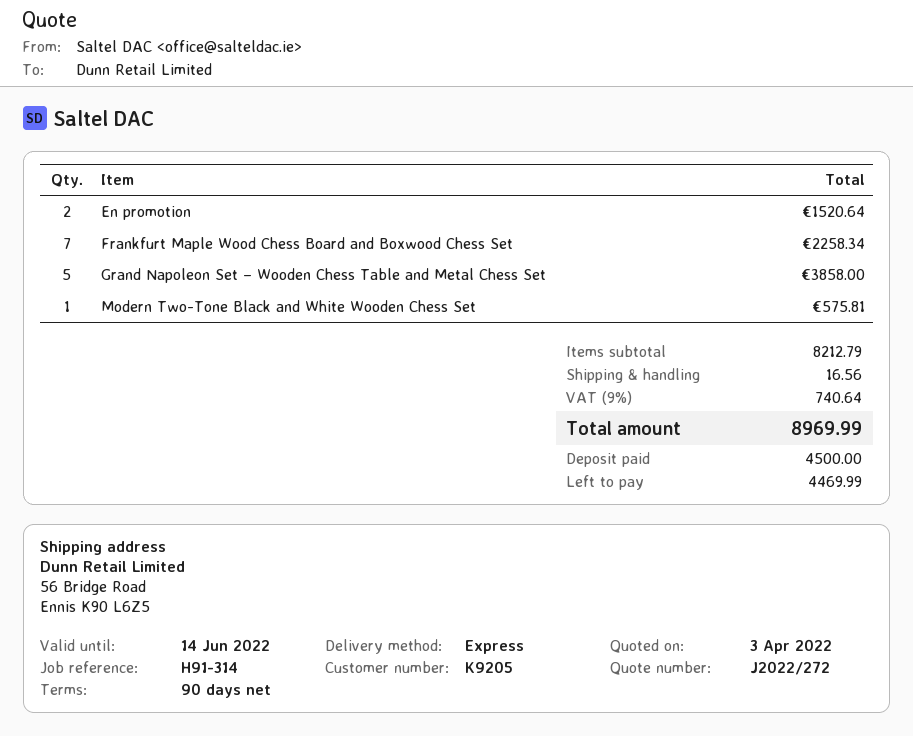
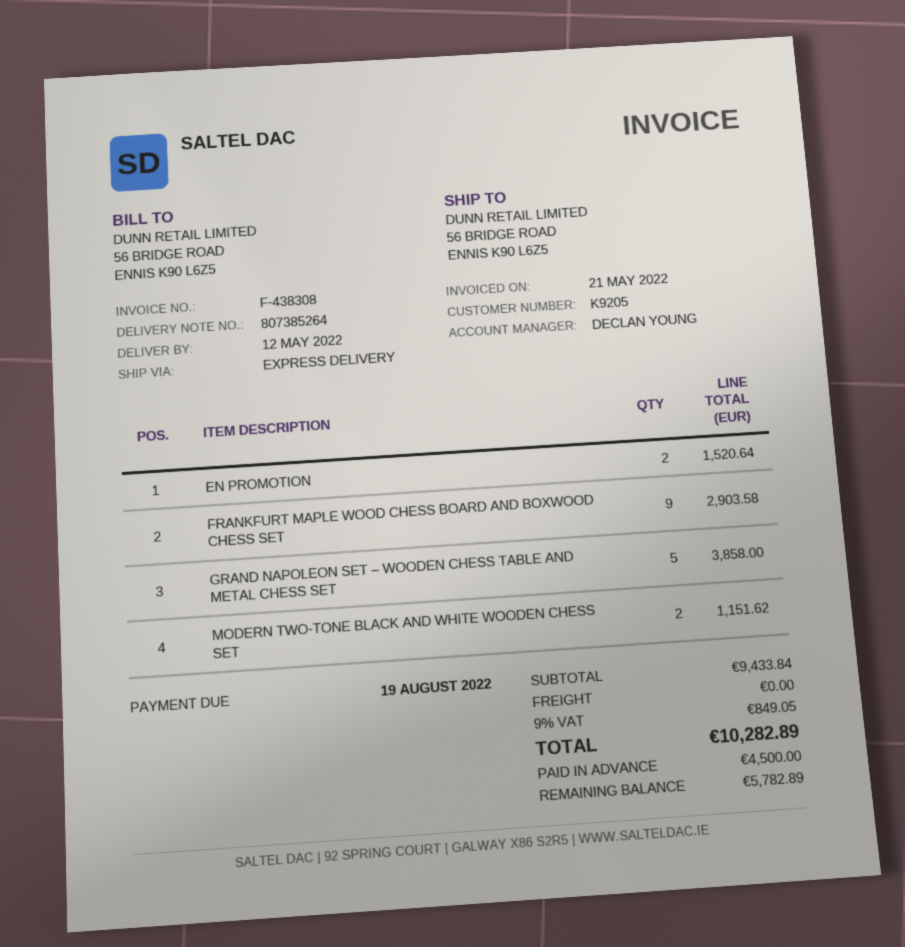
Frankfurt Maple Wood Chess Board and Boxwood Chess Set: 7 for 2258.34 -> 9 for 2903.58
Modern Two-Tone Black and White Wooden Chess Set: 1 for 575.81 -> 2 for 1151.62
subtotal: 8212.79 -> 9433.84
shipping: 16.56 -> 0.00
tax: 9% = 740.64 -> 9% = 849.05
total: 8969.99 -> 10282.89
balance: 4469.99 -> 5782.89

